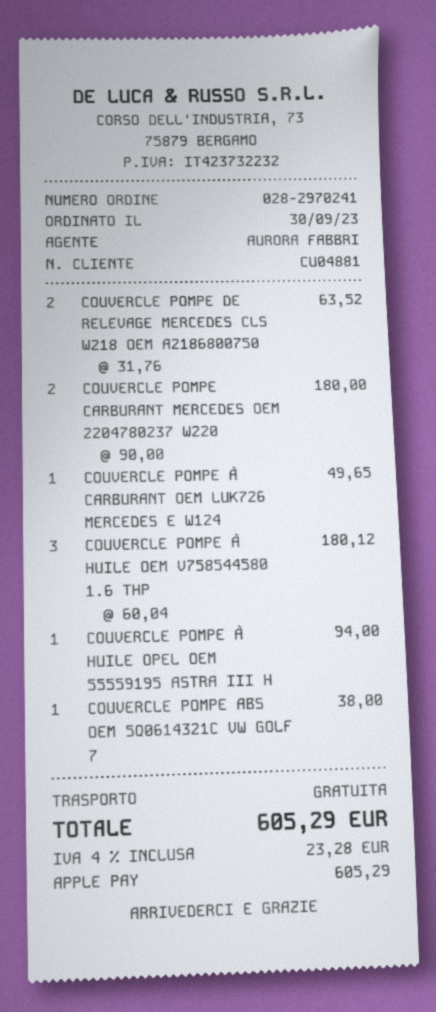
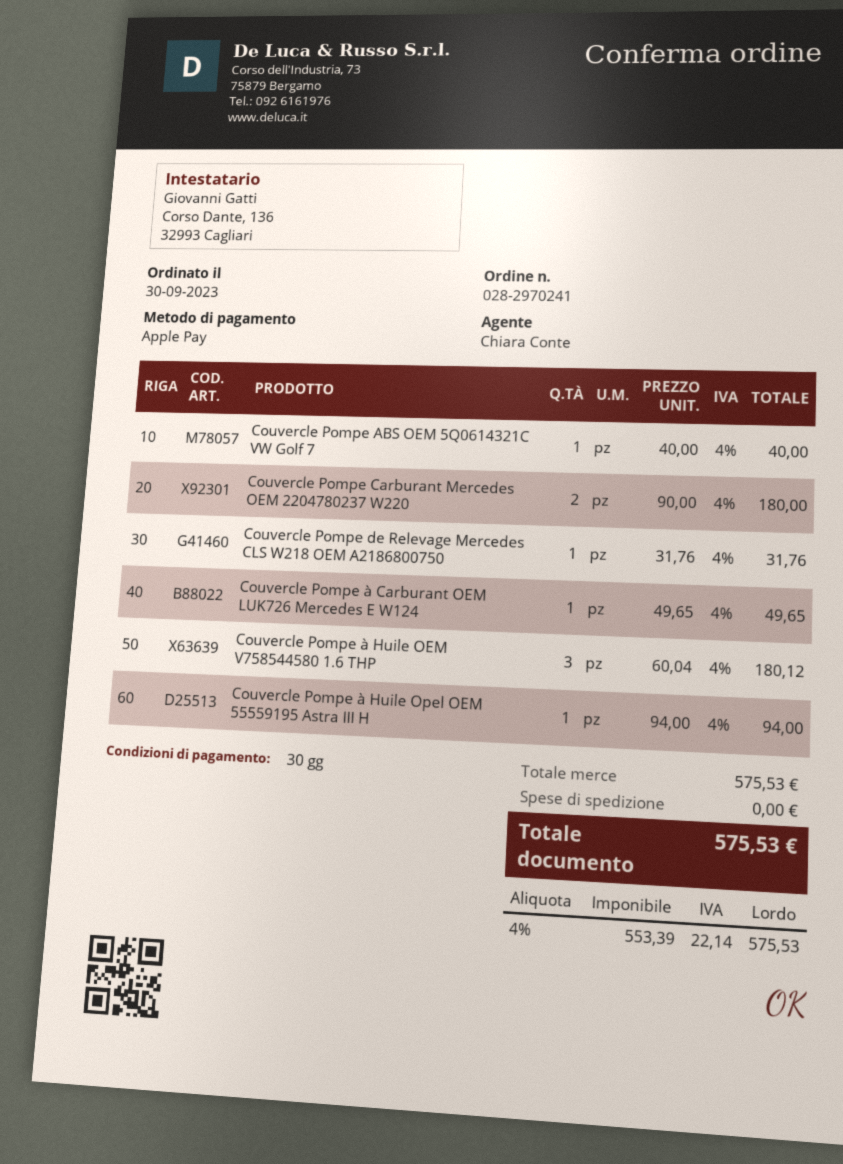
sales rep: AURORA FABBRI -> Chiara Conte
COUVERCLE POMPE DE RELEVAGE MERCEDES CLS W218 OEM A2186800750: 2 x 31.76 = 63.52 -> 1 x 31.76 = 31.76
COUVERCLE POMPE ABS OEM 5Q0614321C VW GOLF 7: 1 x 38.00 = 38.00 -> 1 x 40.00 = 40.00
tax: 4% = 23.28 -> 4% = 22.14
total: 605.29 -> 575.53

